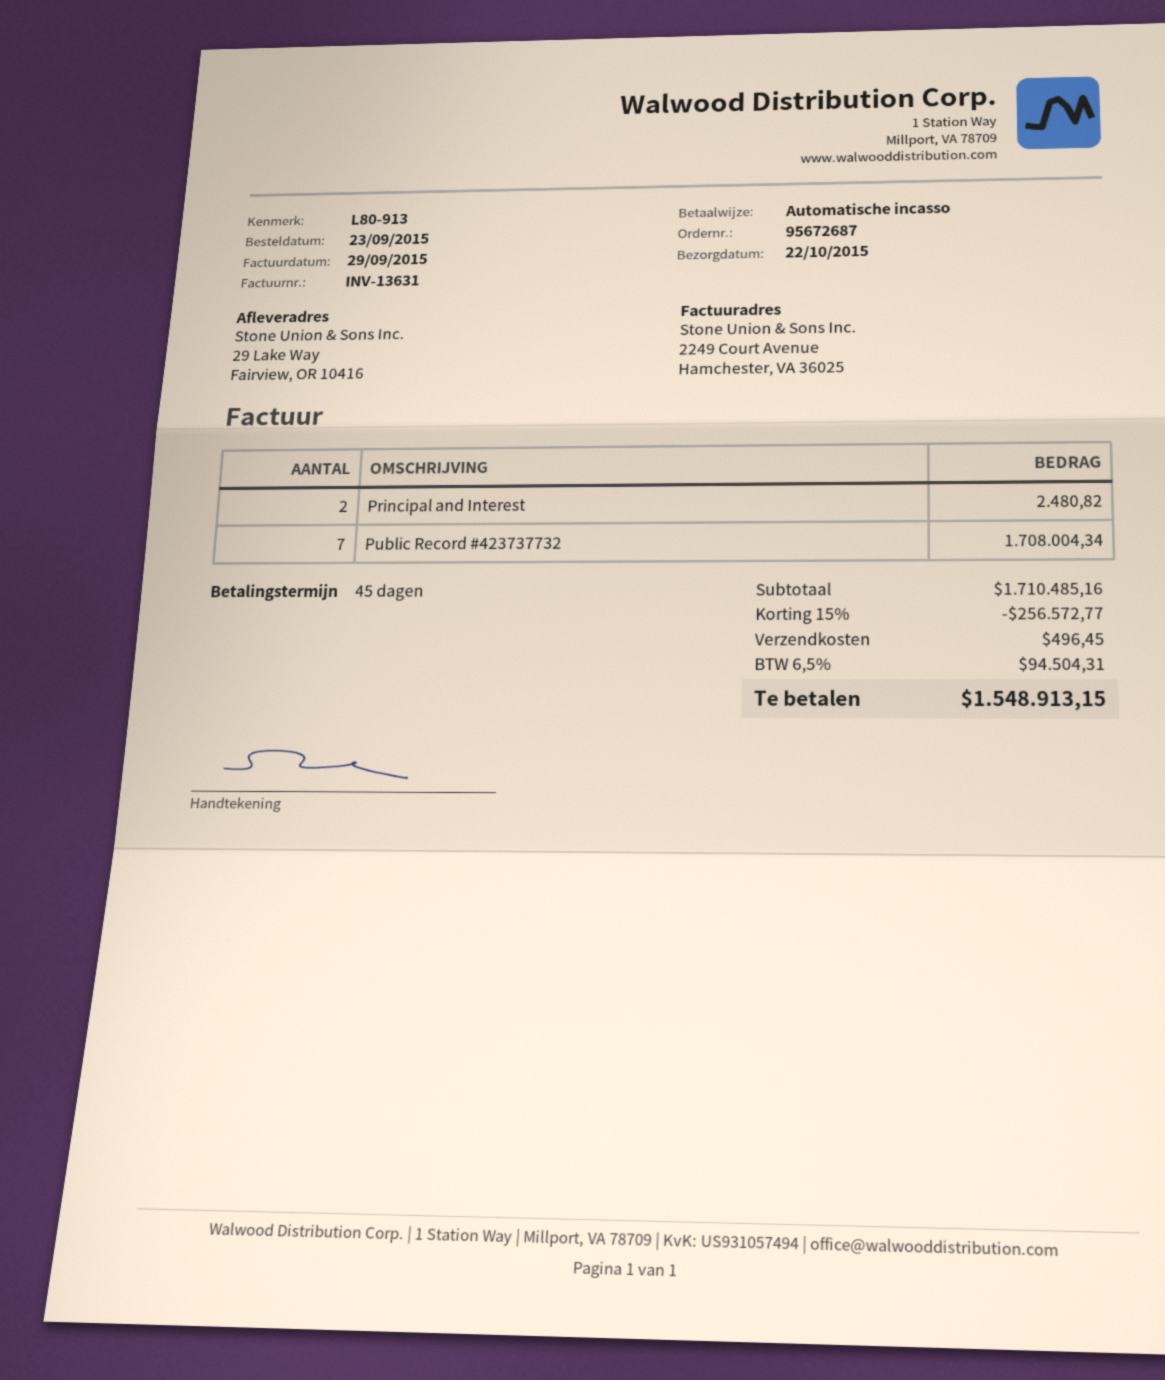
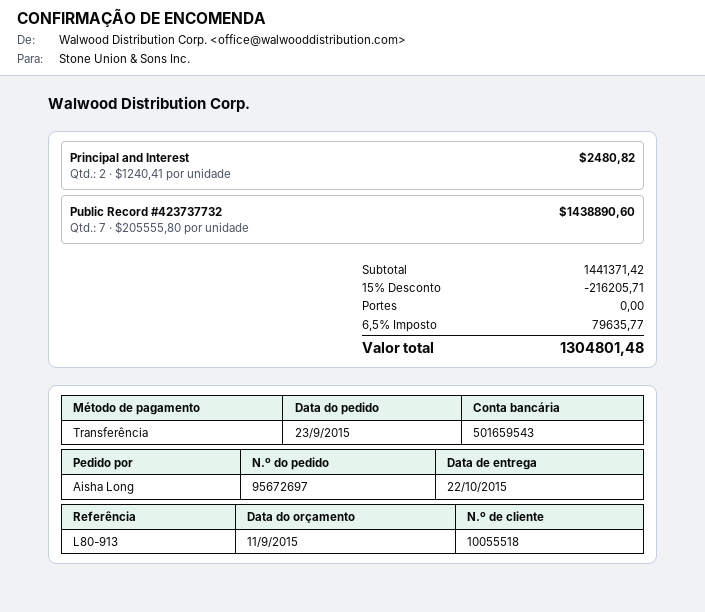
order number: 95672687 -> 95672697
payment method: direct debit -> bank transfer
Public Record #423737732: 7 for 1708004.34 -> 7 for 1438890.60
subtotal: 1710485.16 -> 1441371.42
discount: 15% = 256572.77 -> 15% = 216205.71
shipping: 496.45 -> 0.00
tax: 6.5% = 94504.31 -> 6.5% = 79635.77
total: 1548913.15 -> 1304801.48

